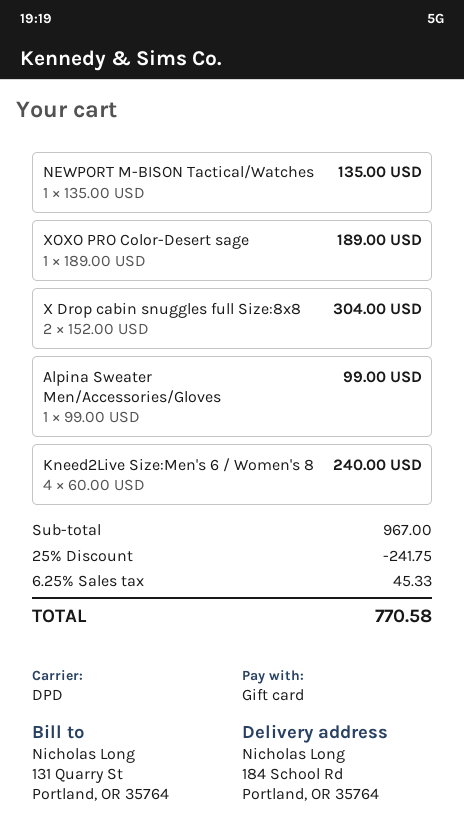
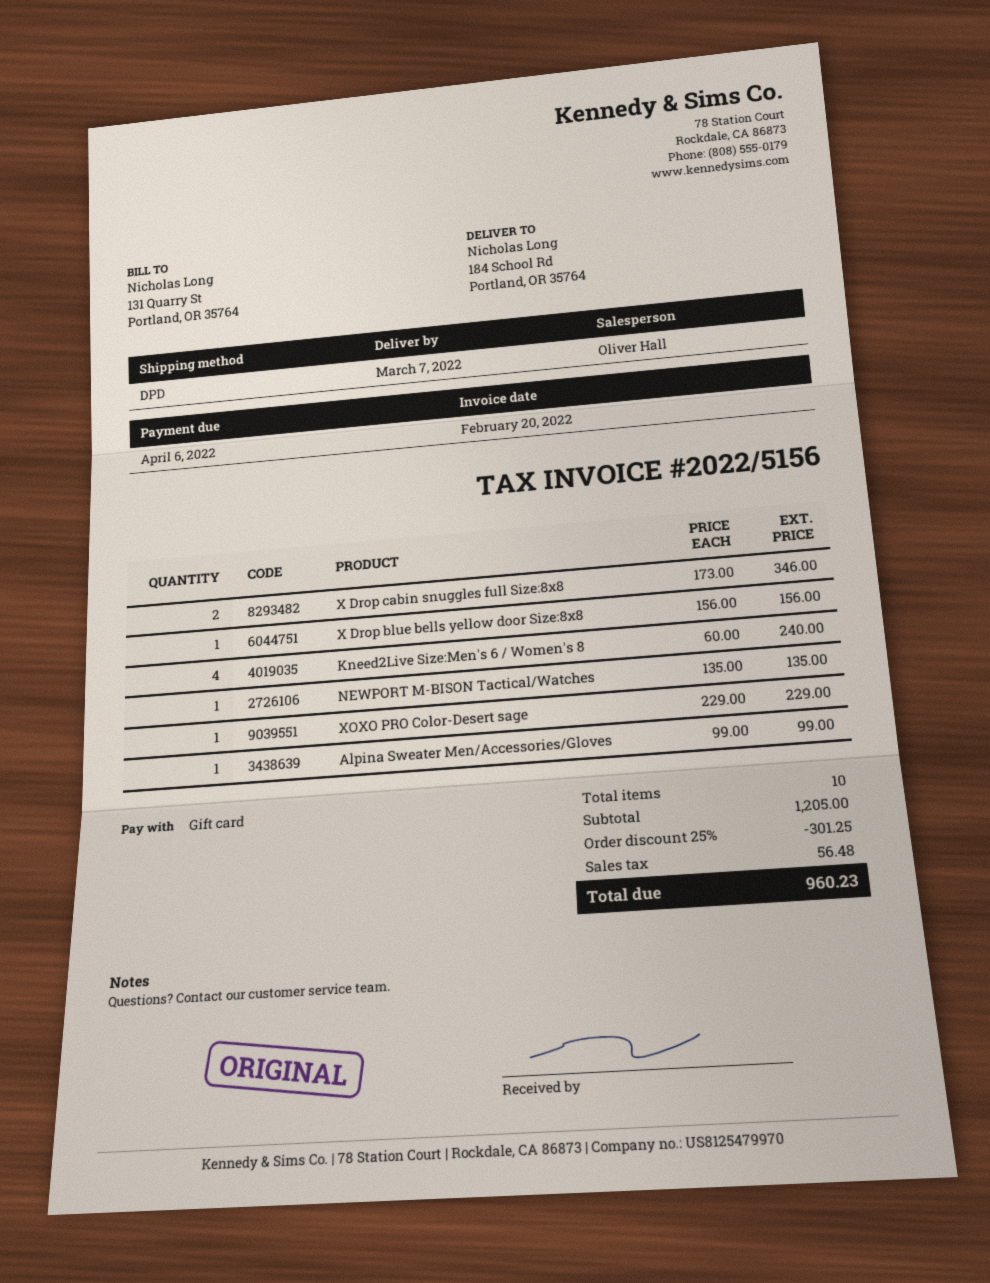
XOXO PRO Color-Desert sage: 1 x 189.00 = 189.00 -> 1 x 229.00 = 229.00
X Drop cabin snuggles full Size:8x8: 2 x 152.00 = 304.00 -> 2 x 173.00 = 346.00
X Drop blue bells yellow door Size:8x8: none -> 1 x 156.00 = 156.00
subtotal: 967.00 -> 1205.00
discount: 25% = 241.75 -> 25% = 301.25
tax: 45.33 -> 56.48
total: 770.58 -> 960.23

